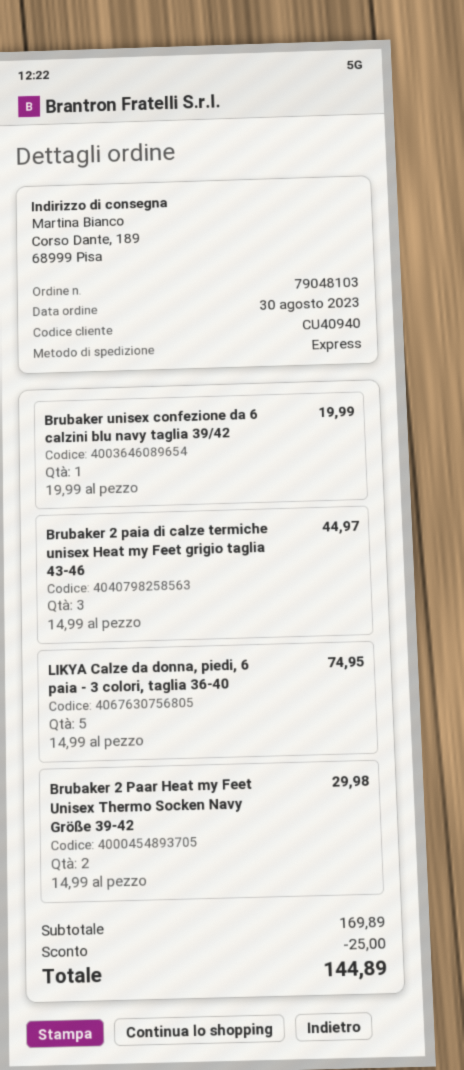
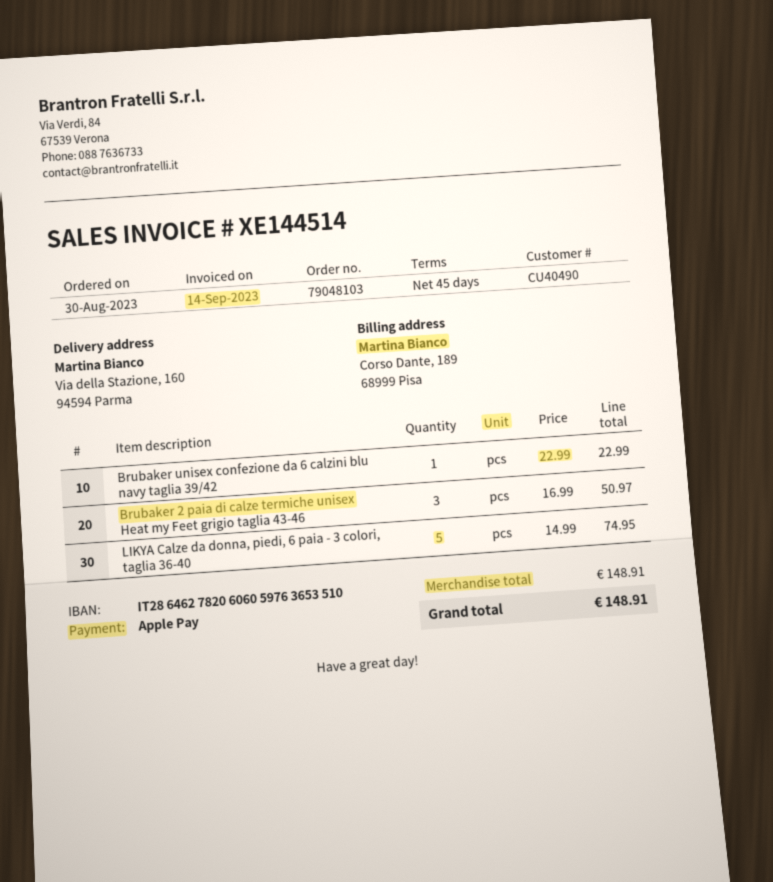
customer number: CU40940 -> CU40490
ship to: Corso Dante, 189, 68999 Pisa -> Via della Stazione, 160, 94594 Parma
Brubaker unisex confezione da 6 calzini blu navy taglia 39/42: 1 x 19.99 = 19.99 -> 1 x 22.99 = 22.99
Brubaker 2 paia di calze termiche unisex Heat my Feet grigio taglia 43-46: 3 x 14.99 = 44.97 -> 3 x 16.99 = 50.97
Brubaker 2 Paar Heat my Feet Unisex Thermo Socken Navy Größe 39-42: 2 x 14.99 = 29.98 -> none
subtotal: 169.89 -> 148.91
discount: 25.00 -> none
total: 144.89 -> 148.91

